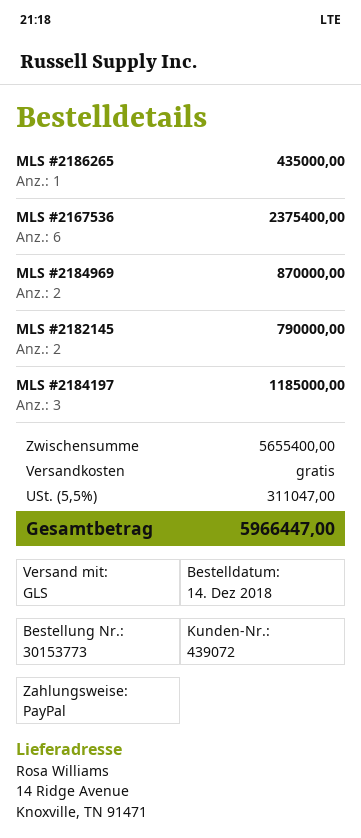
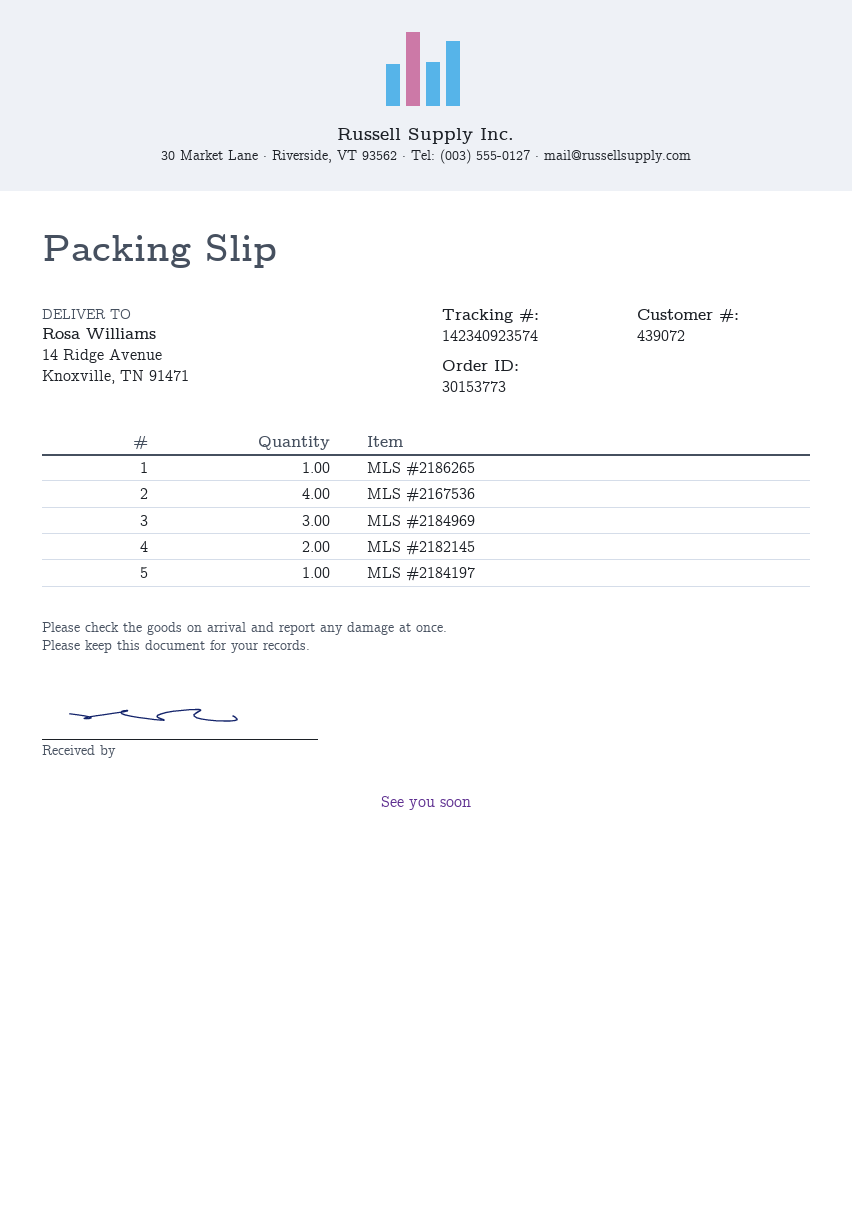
MLS #2167536: 6 -> 4
MLS #2184969: 2 -> 3
MLS #2184197: 3 -> 1

